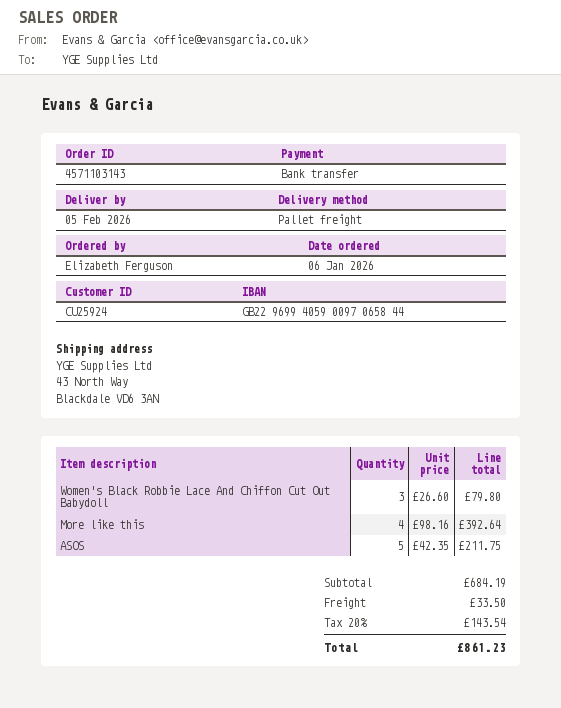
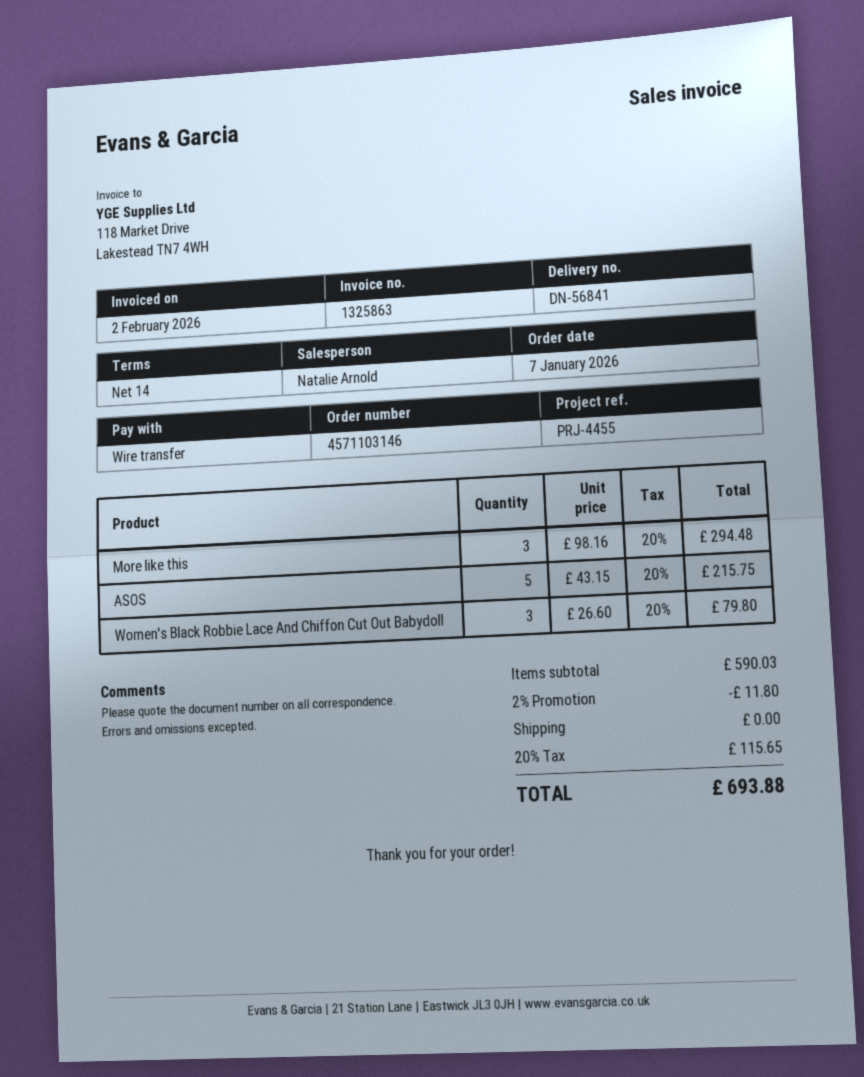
order number: 4571103143 -> 4571103146
order date: 2026-01-06 -> 2026-01-07
More like this: 4 x 98.16 = 392.64 -> 3 x 98.16 = 294.48
ASOS: 5 x 42.35 = 211.75 -> 5 x 43.15 = 215.75
subtotal: 684.19 -> 590.03
discount: none -> 2% = 11.80
shipping: 33.50 -> 0.00
tax: 20% = 143.54 -> 20% = 115.65
total: 861.23 -> 693.88

